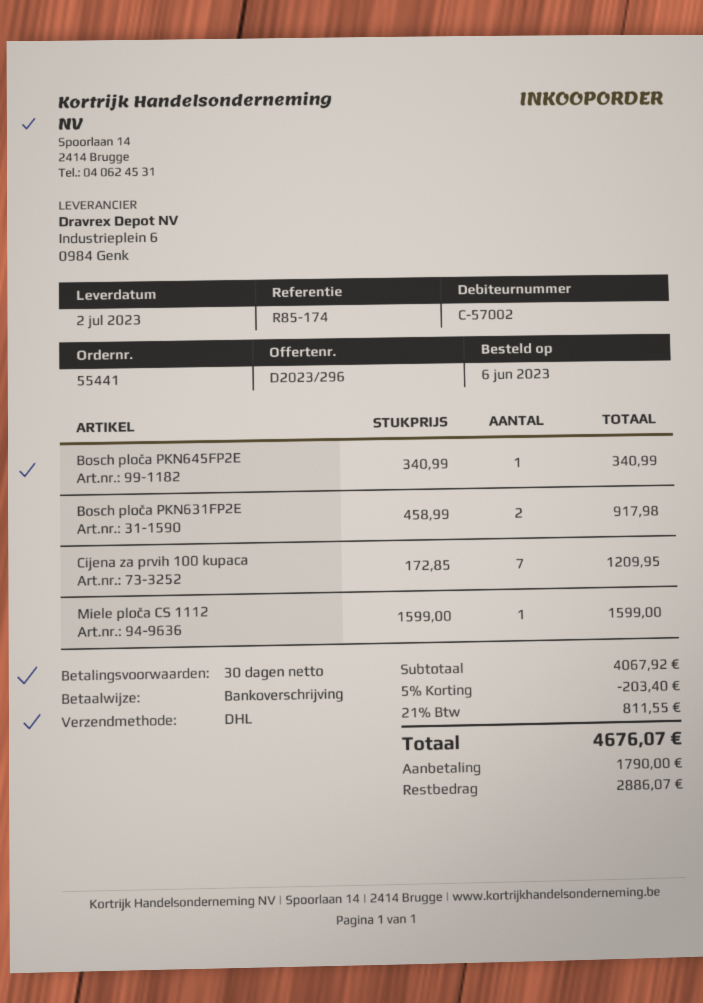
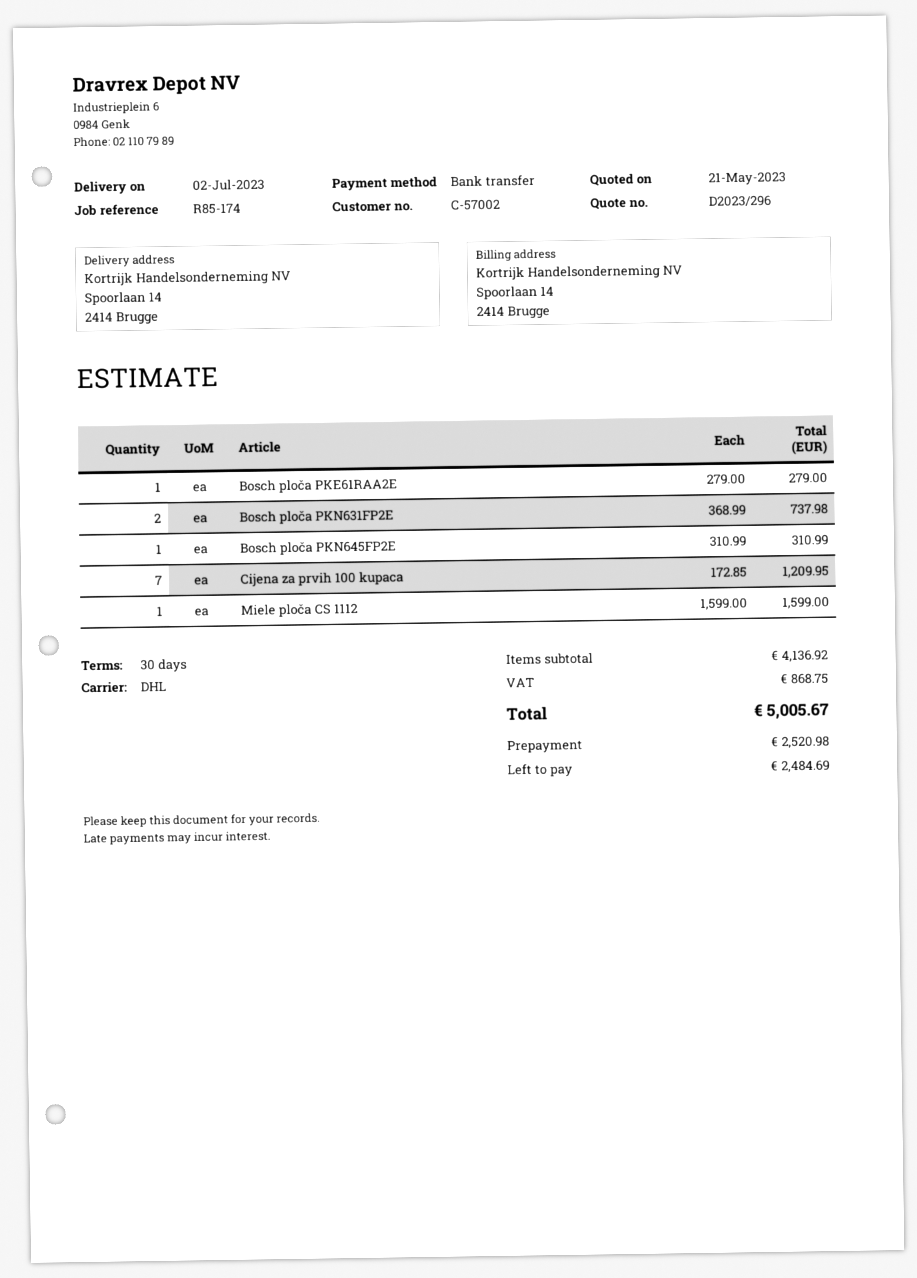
Bosch ploča PKN645FP2E: 1 x 340.99 = 340.99 -> 1 x 310.99 = 310.99
Bosch ploča PKN631FP2E: 2 x 458.99 = 917.98 -> 2 x 368.99 = 737.98
Bosch ploča PKE61RAA2E: none -> 1 x 279.00 = 279.00
subtotal: 4067.92 -> 4136.92
discount: 5% = 203.40 -> none
tax: 811.55 -> 868.75
total: 4676.07 -> 5005.67
deposit: 1790.00 -> 2520.98
balance: 2886.07 -> 2484.69

